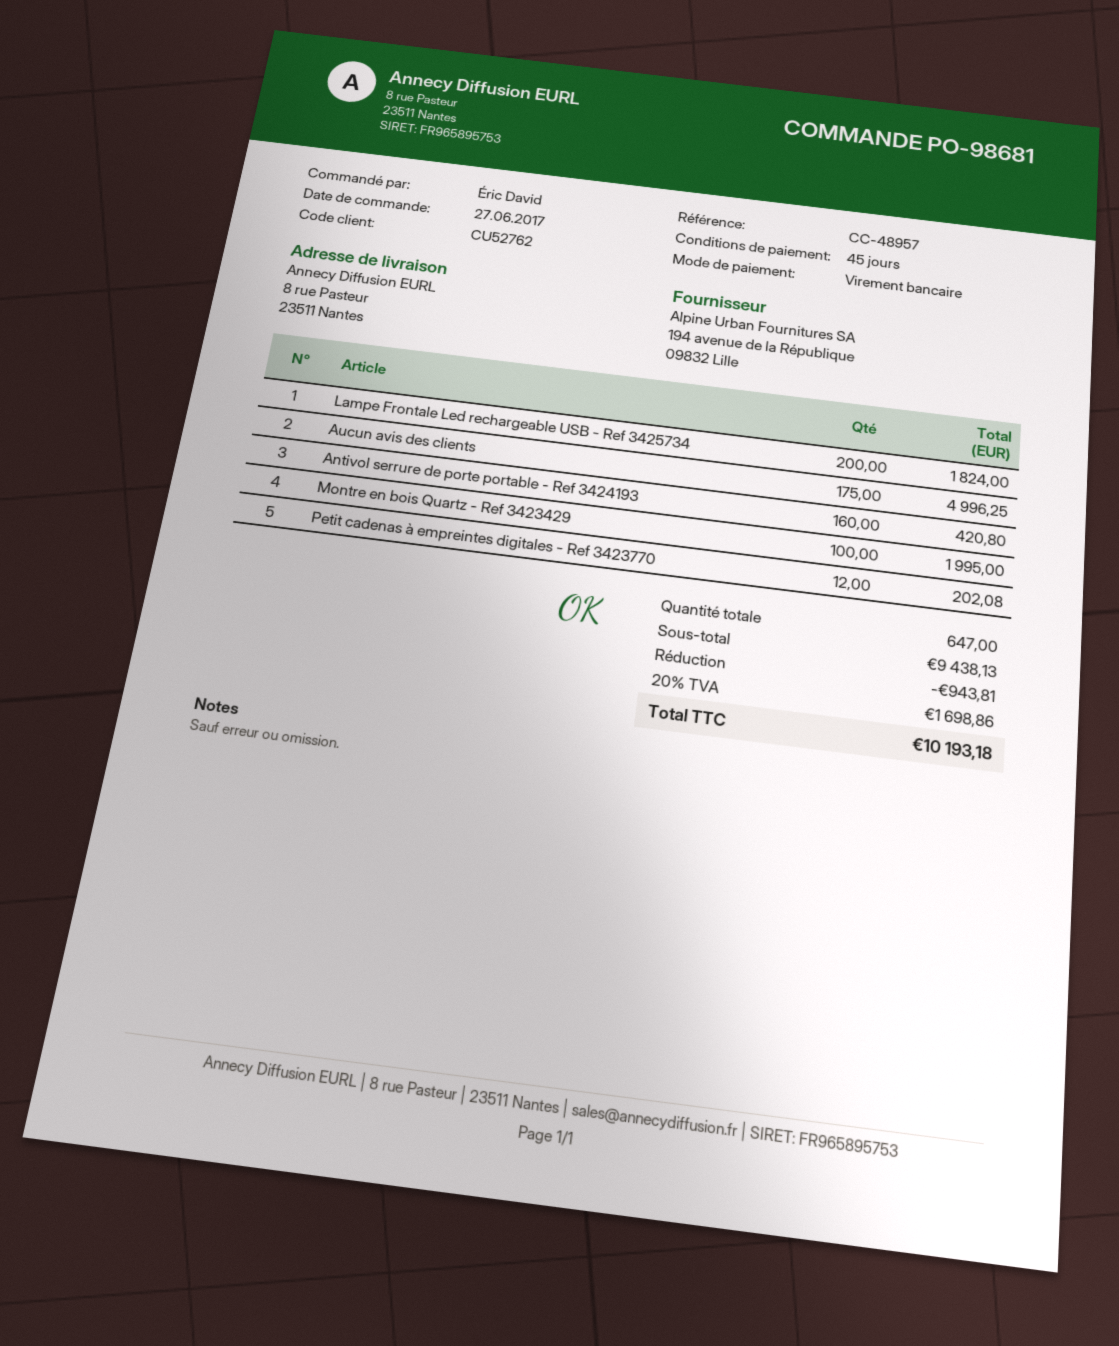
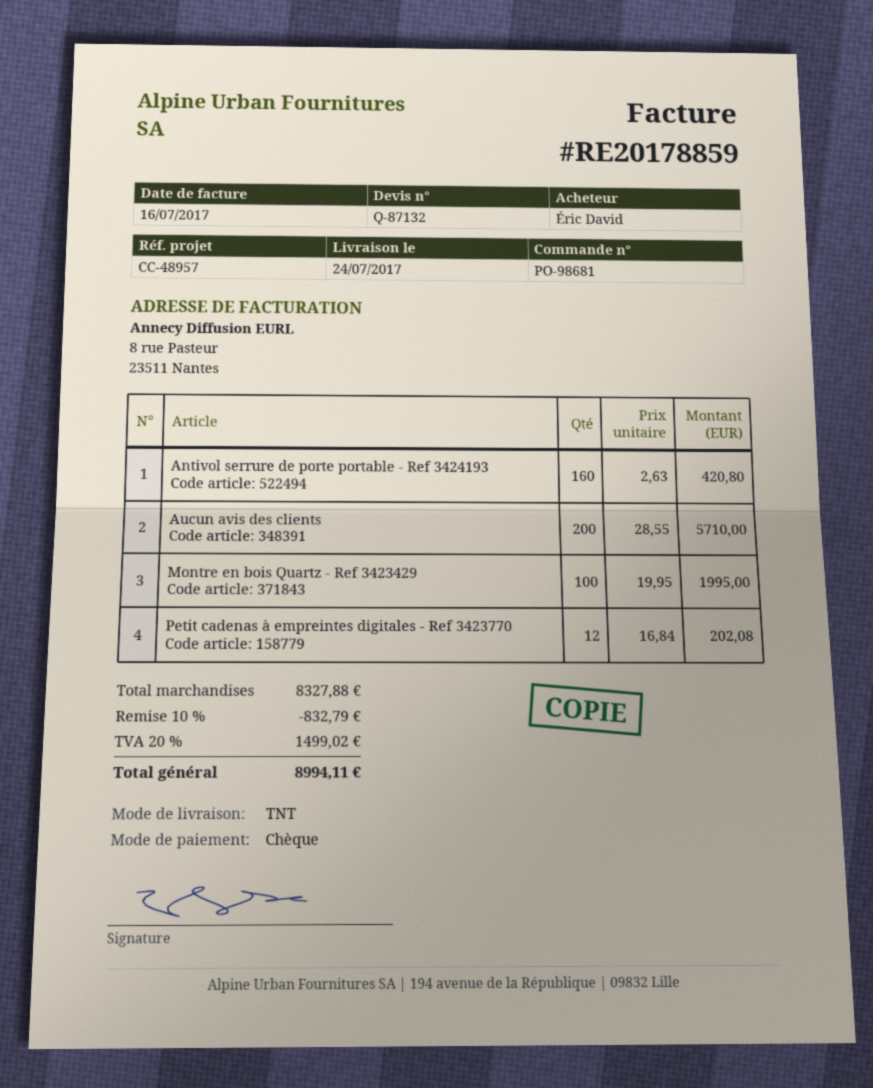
payment method: bank transfer -> cheque
Lampe Frontale Led rechargeable USB - Ref 3425734: 200 for 1824.00 -> none
Aucun avis des clients: 175 for 4996.25 -> 200 for 5710.00
subtotal: 9438.13 -> 8327.88
discount: 943.81 -> 832.79
tax: 20% = 1698.86 -> 20% = 1499.02
total: 10193.18 -> 8994.11

